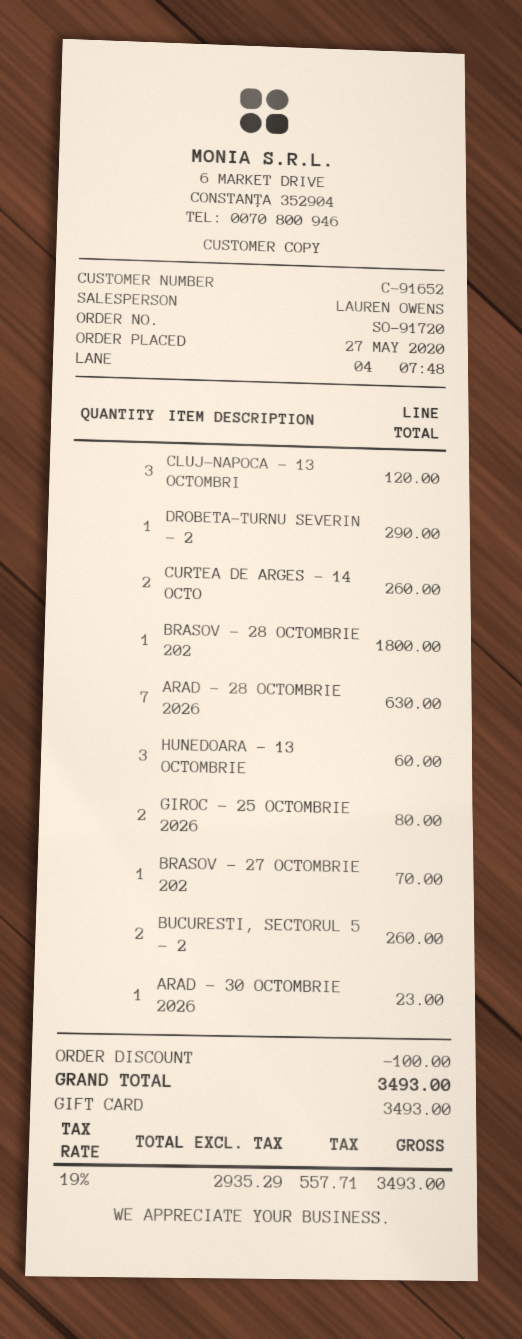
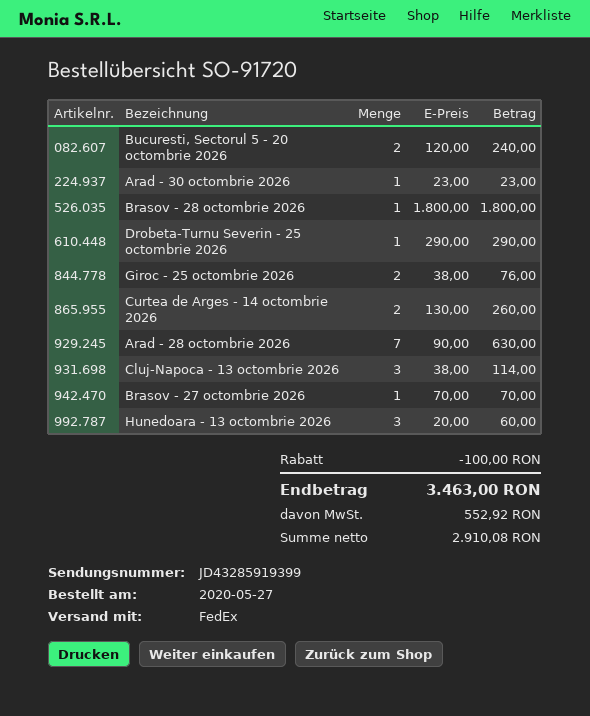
CLUJ-NAPOCA - 13 OCTOMBRI: 3 for 120.00 -> 3 for 114.00
GIROC - 25 OCTOMBRIE 2026: 2 for 80.00 -> 2 for 76.00
BUCURESTI, SECTORUL 5 - 2: 2 for 260.00 -> 2 for 240.00
net: 2935.29 -> 2910.08
tax: 557.71 -> 552.92
total: 3493.00 -> 3463.00

